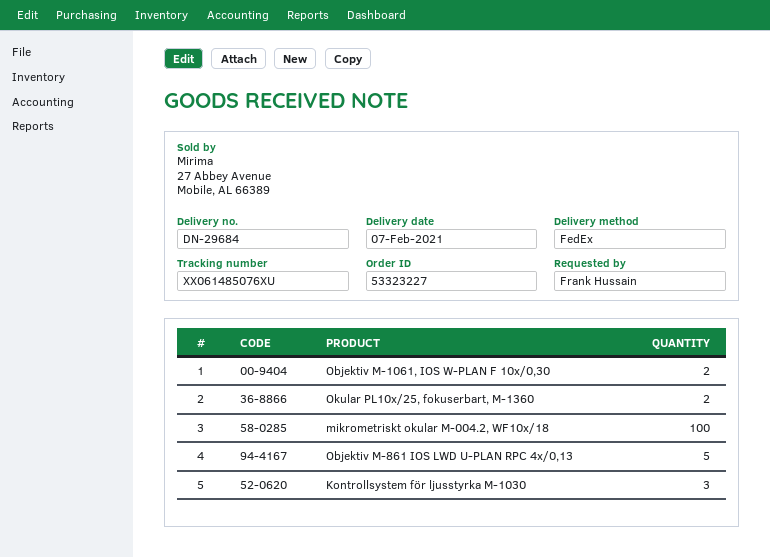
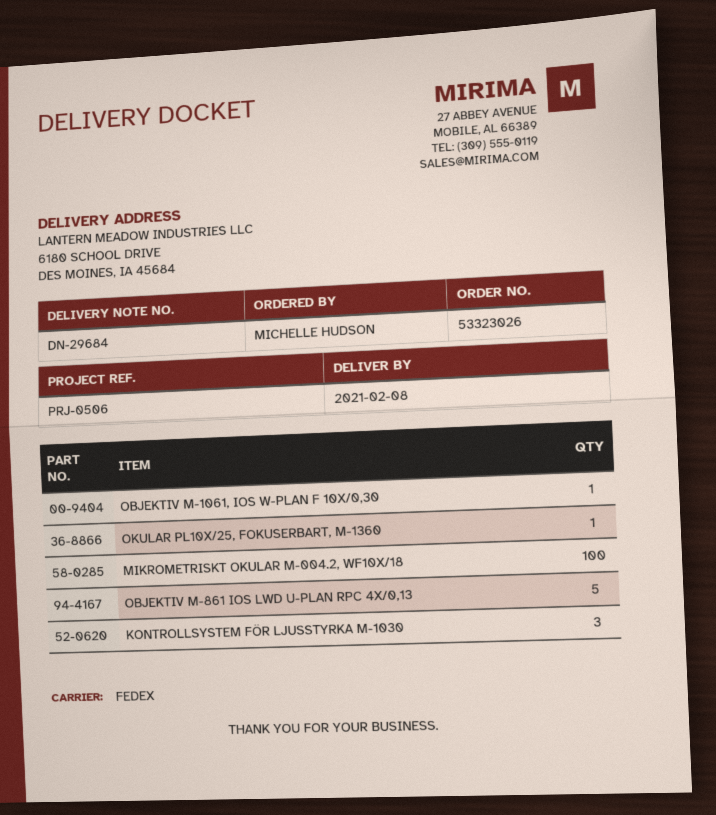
order number: 53323227 -> 53323026
delivery date: 2021-02-07 -> 2021-02-08
ordered by: Frank Hussain -> MICHELLE HUDSON
Objektiv M-1061, IOS W-PLAN F 10x/0,30: 2 -> 1
Okular PL10x/25, fokuserbart, M-1360: 2 -> 1

